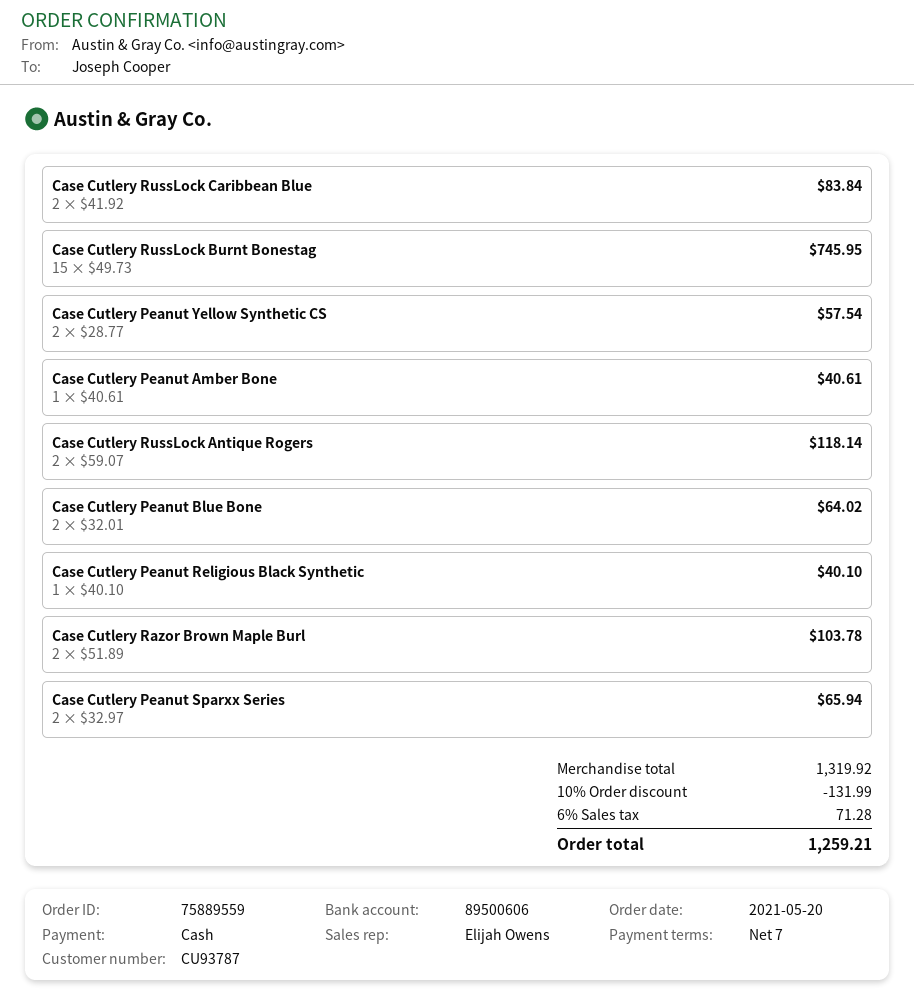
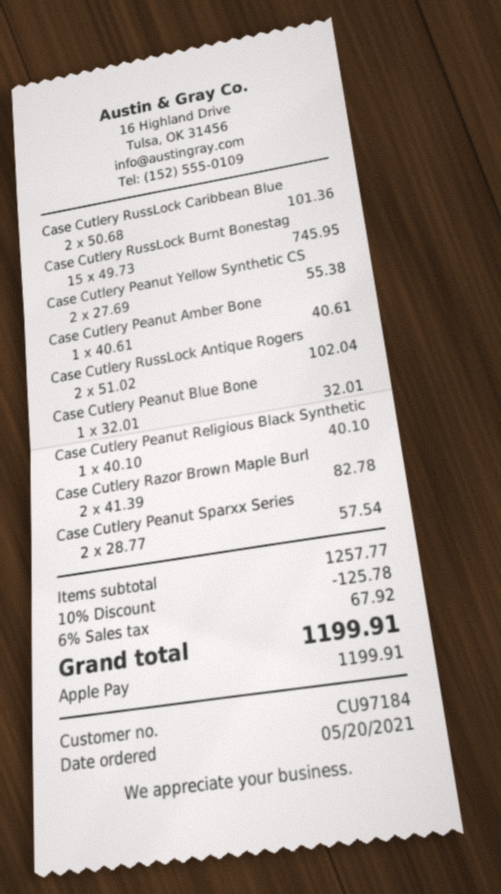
customer number: CU93787 -> CU97184
payment method: cash -> Apple Pay
Case Cutlery RussLock Caribbean Blue: 2 x 41.92 = 83.84 -> 2 x 50.68 = 101.36
Case Cutlery Peanut Yellow Synthetic CS: 2 x 28.77 = 57.54 -> 2 x 27.69 = 55.38
Case Cutlery RussLock Antique Rogers: 2 x 59.07 = 118.14 -> 2 x 51.02 = 102.04
Case Cutlery Peanut Blue Bone: 2 x 32.01 = 64.02 -> 1 x 32.01 = 32.01
Case Cutlery Razor Brown Maple Burl: 2 x 51.89 = 103.78 -> 2 x 41.39 = 82.78
Case Cutlery Peanut Sparxx Series: 2 x 32.97 = 65.94 -> 2 x 28.77 = 57.54
subtotal: 1319.92 -> 1257.77
discount: 10% = 131.99 -> 10% = 125.78
tax: 6% = 71.28 -> 6% = 67.92
total: 1259.21 -> 1199.91

